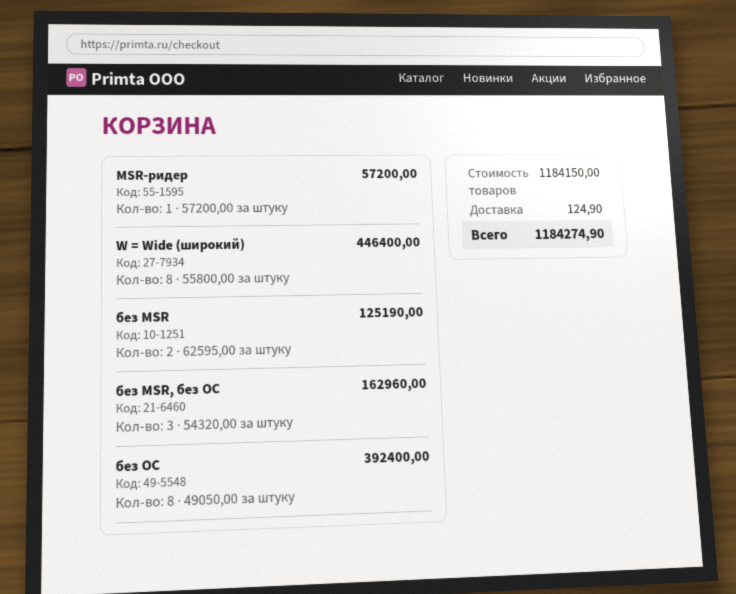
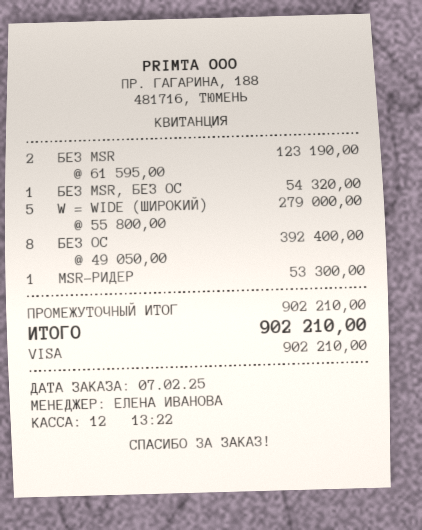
MSR-ридер: 1 x 57200.00 = 57200.00 -> 1 x 53300.00 = 53300.00
W = Wide (широкий): 8 x 55800.00 = 446400.00 -> 5 x 55800.00 = 279000.00
без MSR: 2 x 62595.00 = 125190.00 -> 2 x 61595.00 = 123190.00
без MSR, без ОС: 3 x 54320.00 = 162960.00 -> 1 x 54320.00 = 54320.00
subtotal: 1184150.00 -> 902210.00
shipping: 124.90 -> none
total: 1184274.90 -> 902210.00

